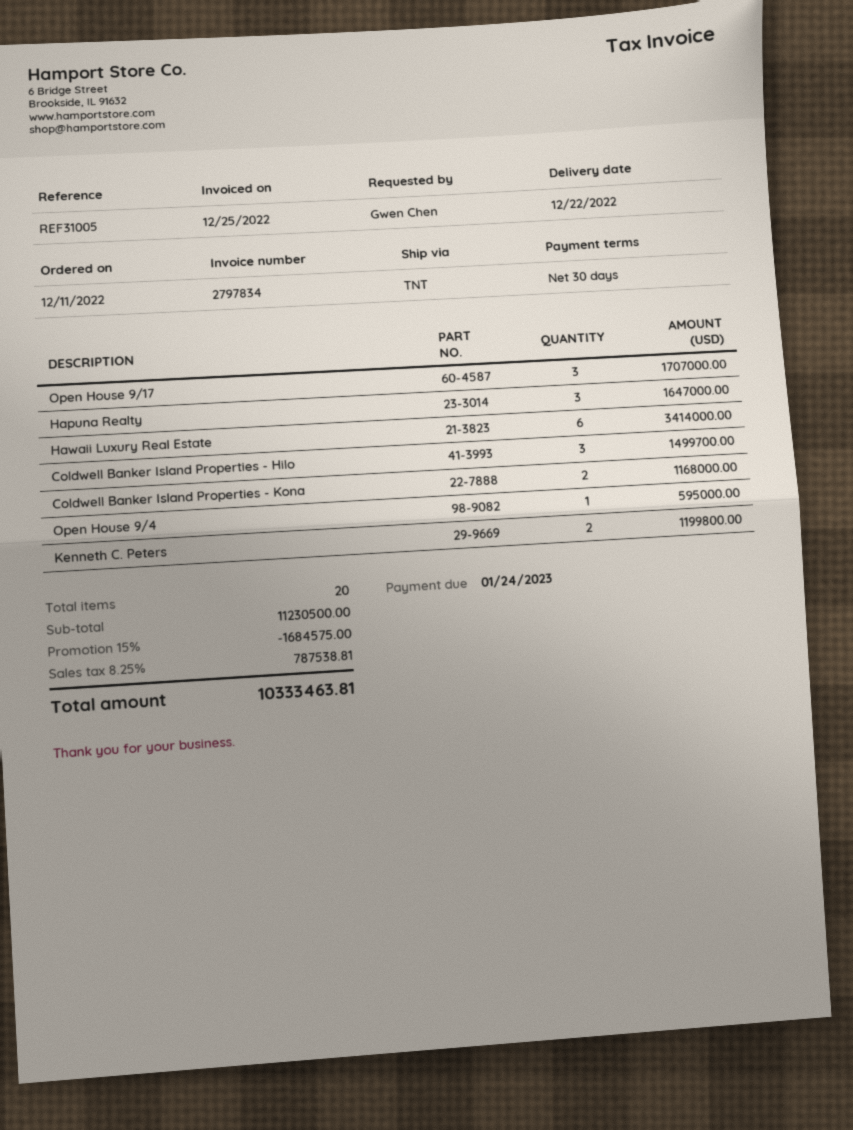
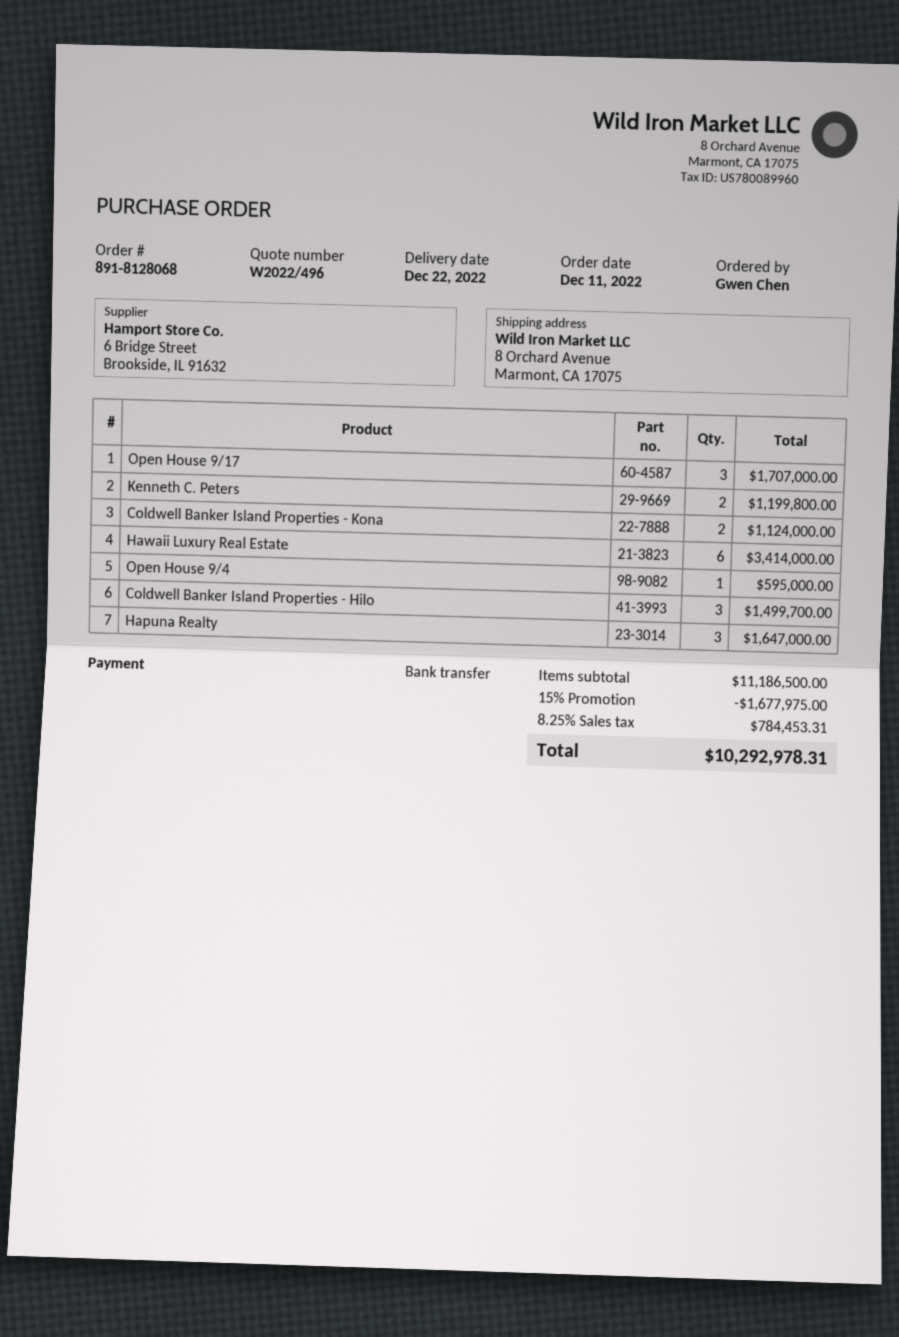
Coldwell Banker Island Properties - Kona: 2 for 1168000.00 -> 2 for 1124000.00
subtotal: 11230500.00 -> 11186500.00
discount: 15% = 1684575.00 -> 15% = 1677975.00
tax: 8.25% = 787538.81 -> 8.25% = 784453.31
total: 10333463.81 -> 10292978.31

